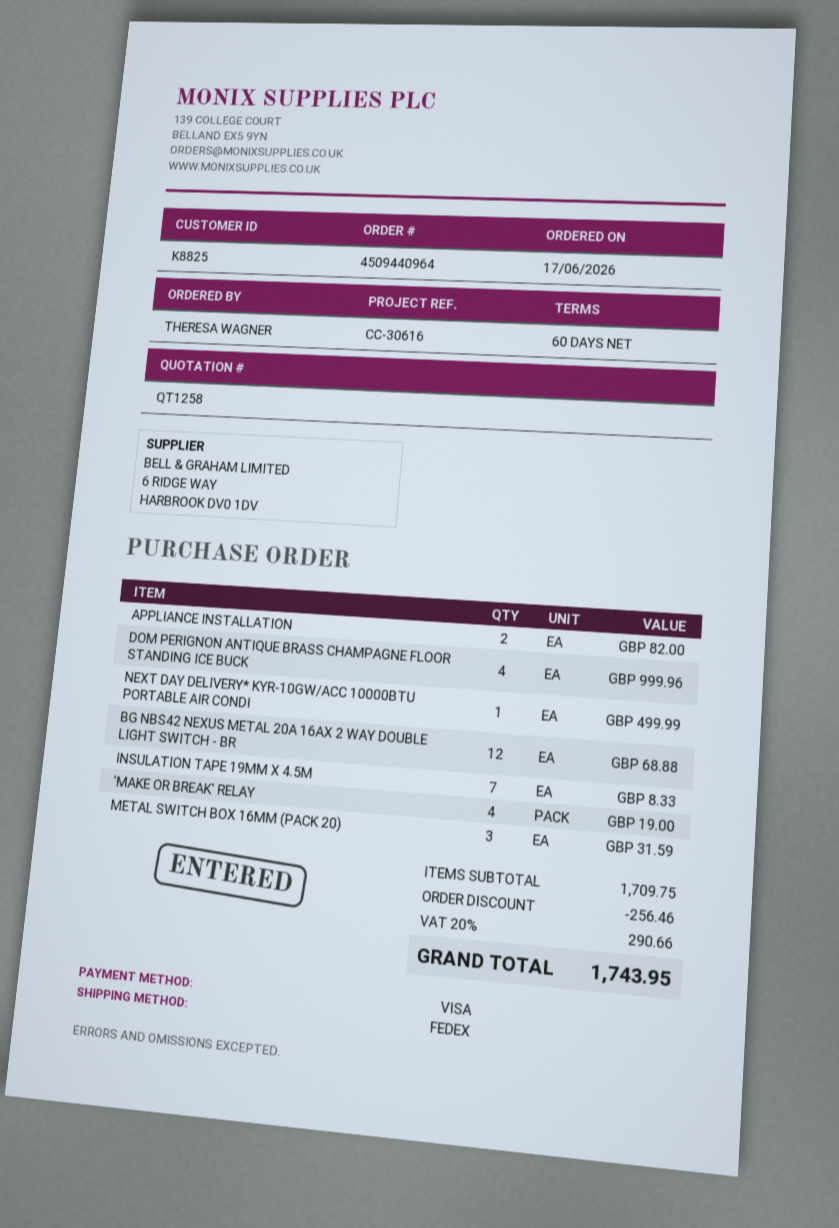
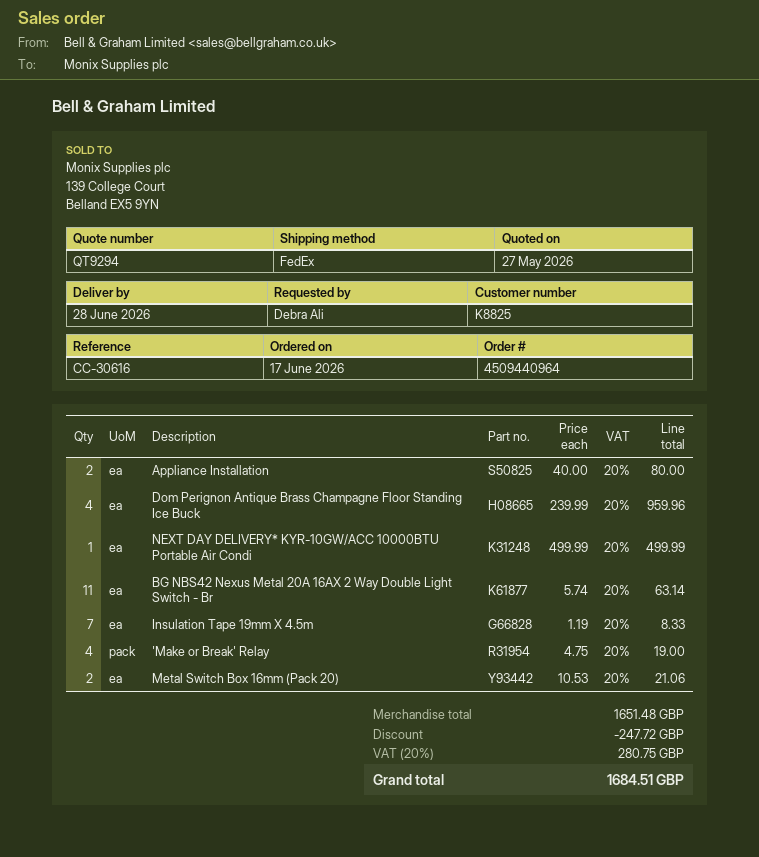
quote number: QT1258 -> QT9294
ordered by: THERESA WAGNER -> Debra Ali
APPLIANCE INSTALLATION: 2 for 82.00 -> 2 for 80.00
DOM PERIGNON ANTIQUE BRASS CHAMPAGNE FLOOR STANDING ICE BUCK: 4 for 999.96 -> 4 for 959.96
BG NBS42 NEXUS METAL 20A 16AX 2 WAY DOUBLE LIGHT SWITCH - BR: 12 for 68.88 -> 11 for 63.14
METAL SWITCH BOX 16MM (PACK 20): 3 for 31.59 -> 2 for 21.06
subtotal: 1709.75 -> 1651.48
discount: 256.46 -> 247.72
tax: 20% = 290.66 -> 20% = 280.75
total: 1743.95 -> 1684.51

